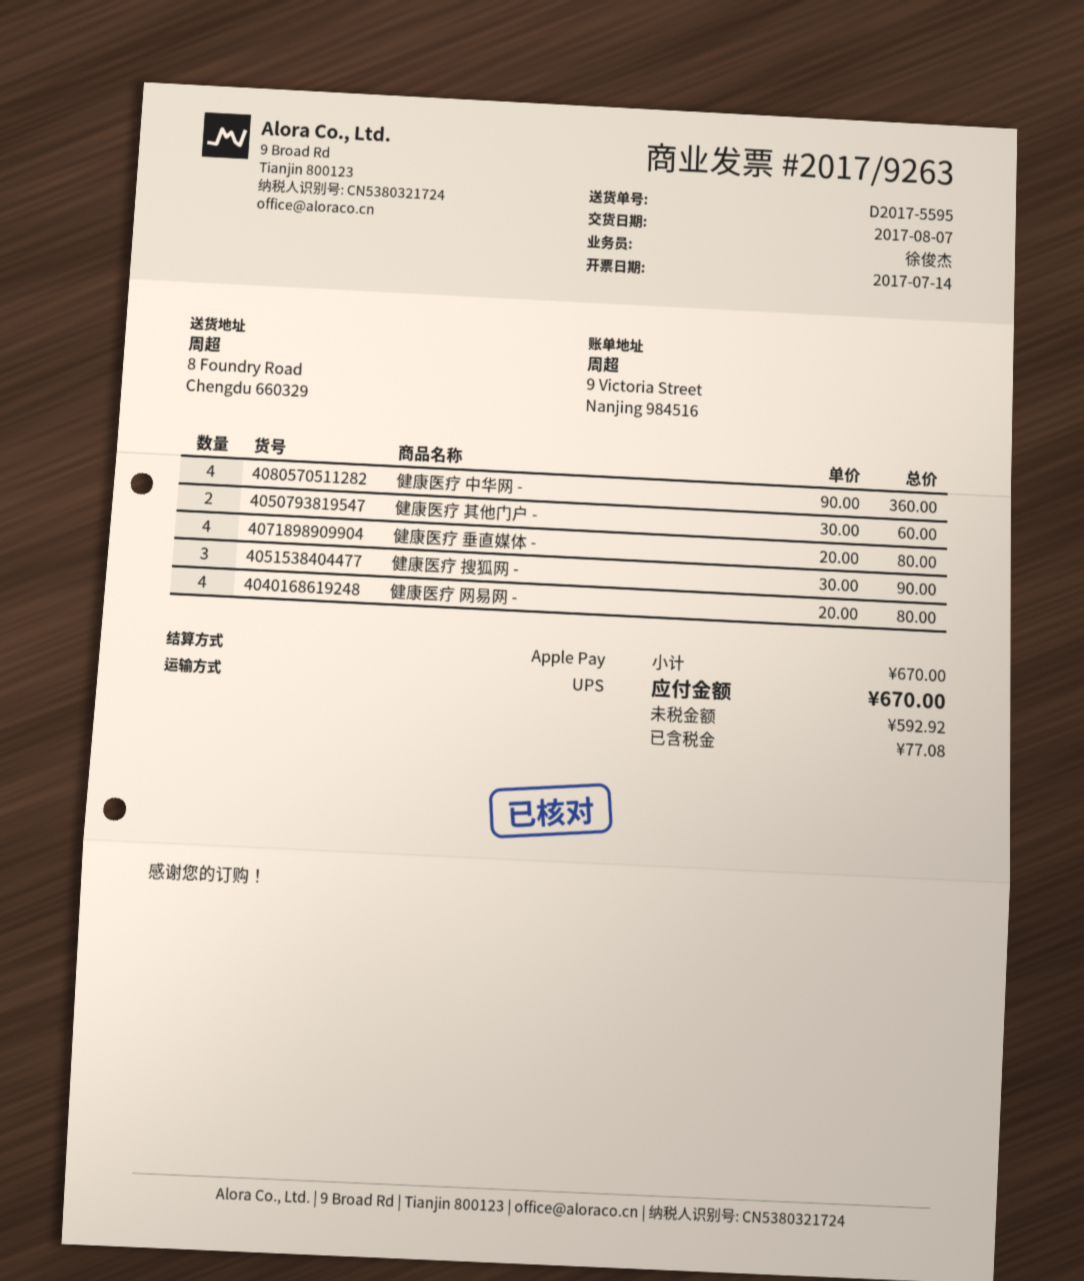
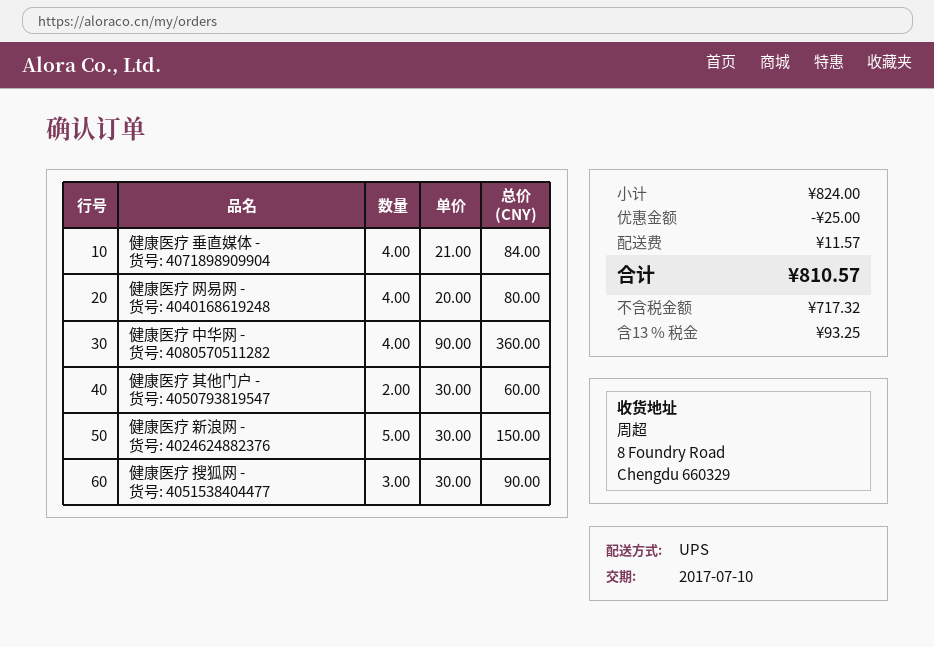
delivery date: 2017-08-07 -> 2017-07-10
健康医疗 垂直媒体 -: 4 x 20.00 = 80.00 -> 4 x 21.00 = 84.00
健康医疗 新浪网 -: none -> 5 x 30.00 = 150.00
subtotal: 670.00 -> 824.00
discount: none -> 25.00
shipping: none -> 11.57
net: 592.92 -> 717.32
tax: 77.08 -> 93.25
total: 670.00 -> 810.57

